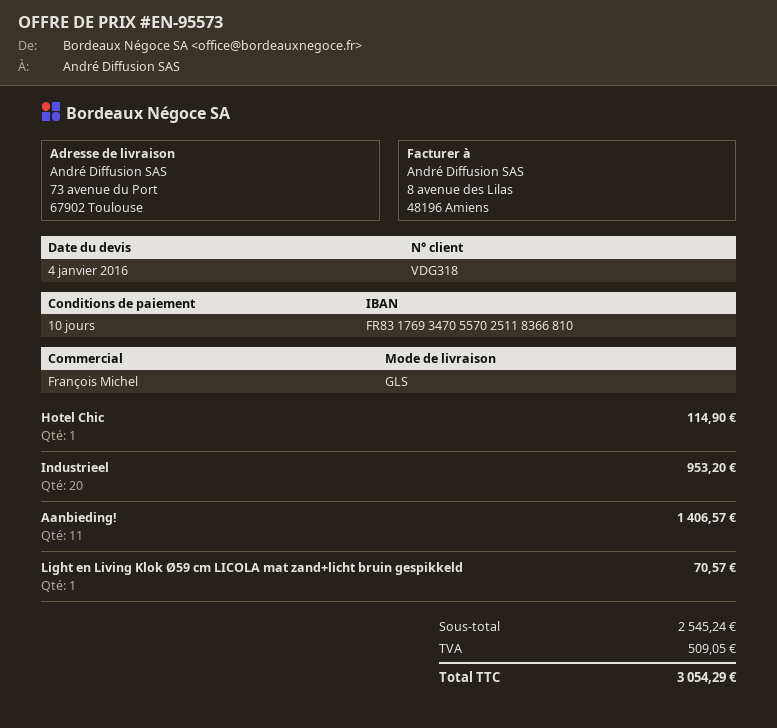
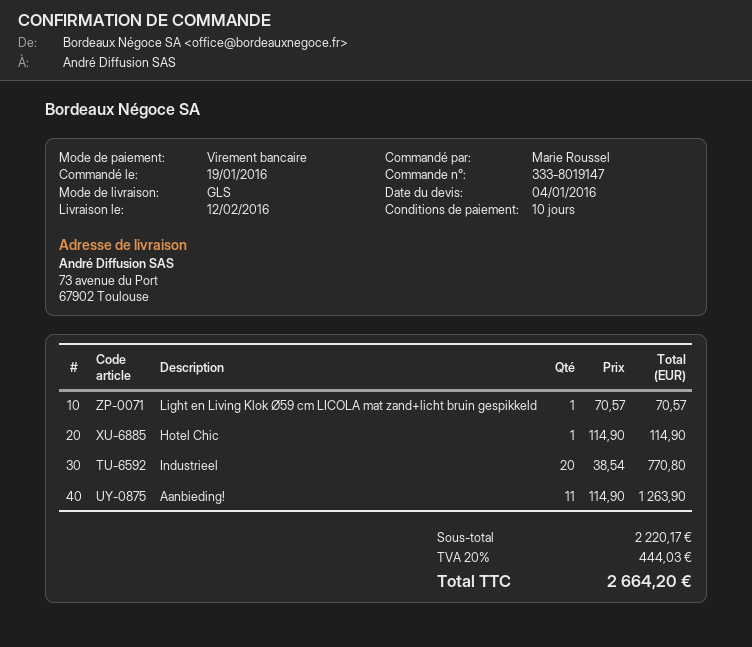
Industrieel: 20 for 953.20 -> 20 for 770.80
Aanbieding!: 11 for 1406.57 -> 11 for 1263.90
subtotal: 2545.24 -> 2220.17
tax: 509.05 -> 444.03
total: 3054.29 -> 2664.20

